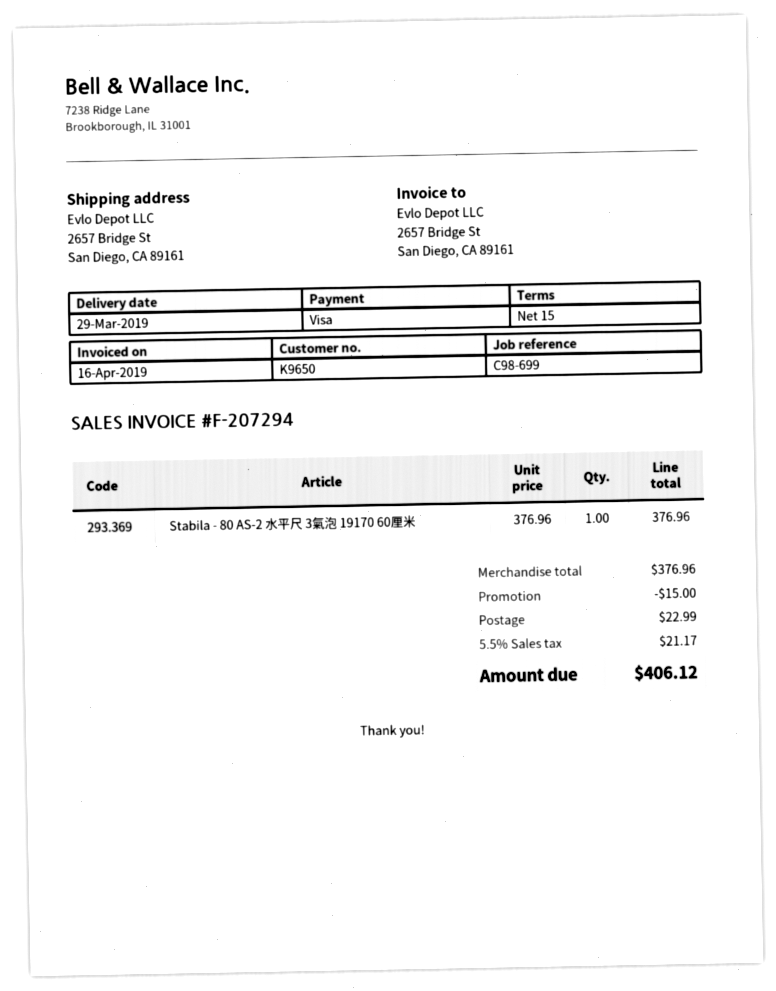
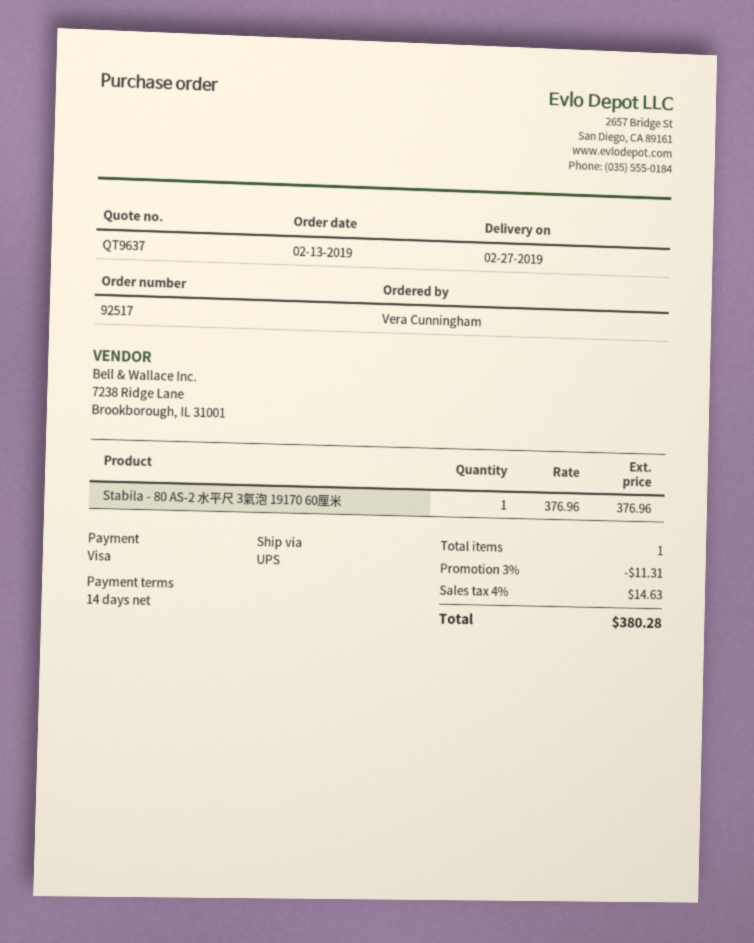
delivery date: 2019-03-29 -> 2019-02-27
payment terms: 15 days -> 14 days
discount: 15.00 -> 11.31
shipping: 22.99 -> none
tax: 5.5% = 21.17 -> 4% = 14.63
total: 406.12 -> 380.28

